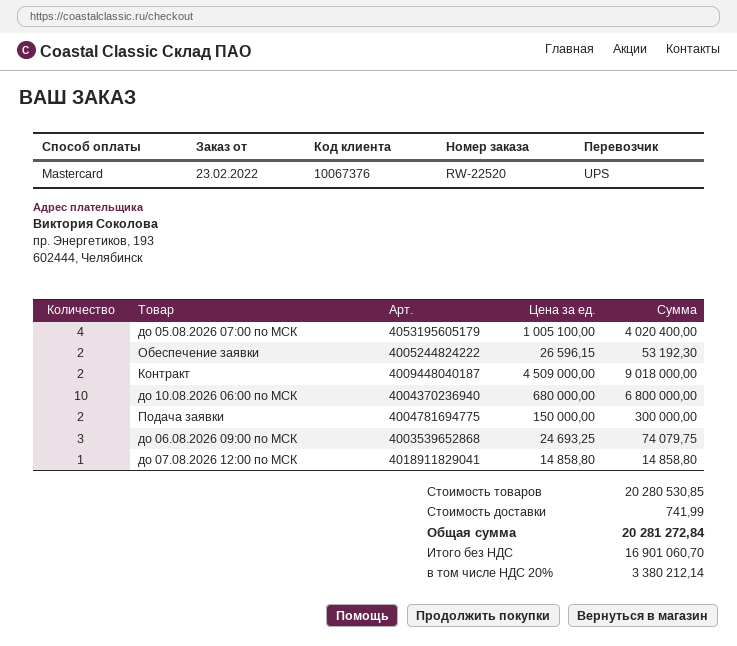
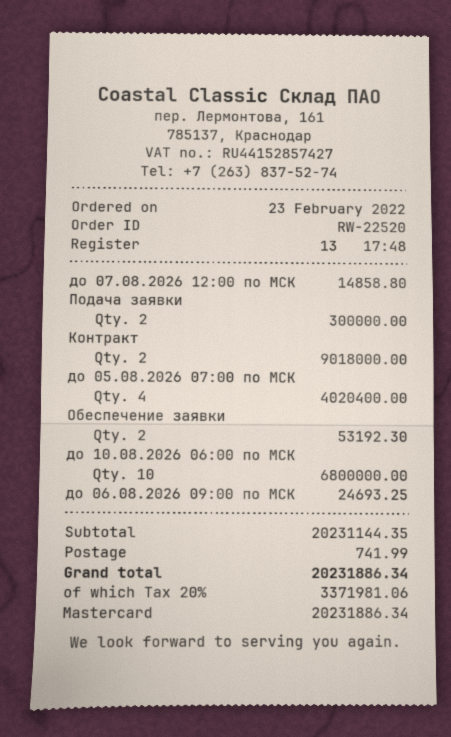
до 06.08.2026 09:00 по МСК: 3 for 74079.75 -> 1 for 24693.25
subtotal: 20280530.85 -> 20231144.35
tax: 20% = 3380212.14 -> 20% = 3371981.06
total: 20281272.84 -> 20231886.34

